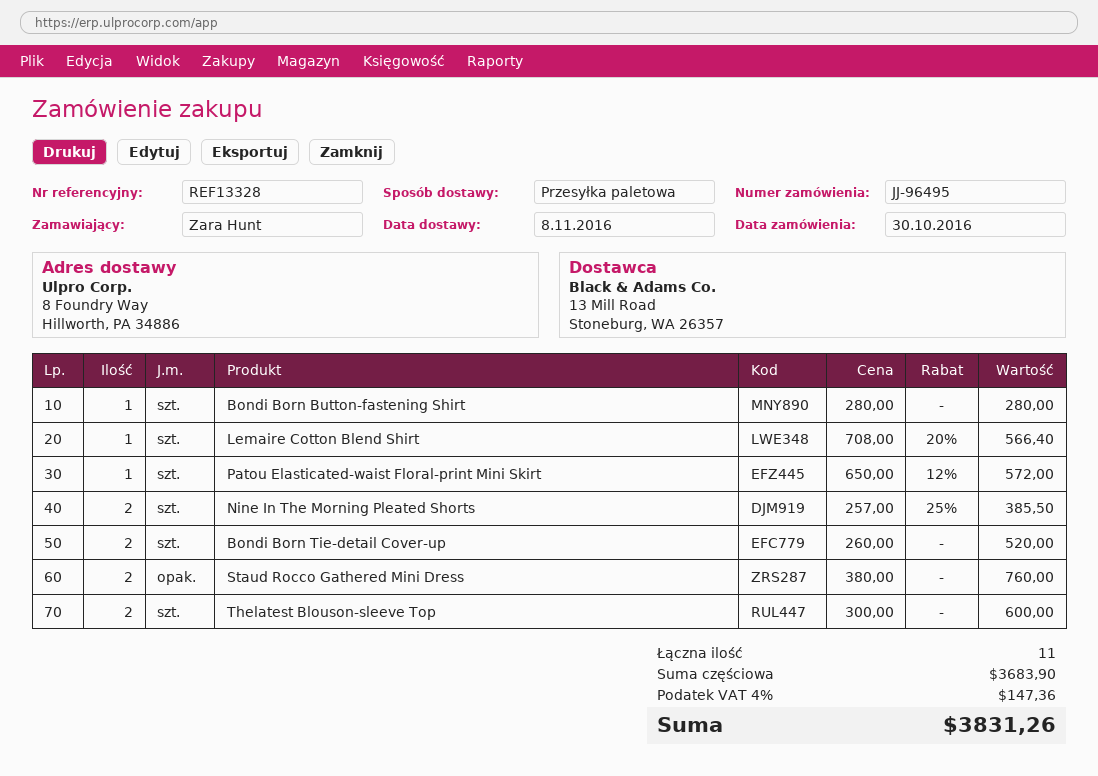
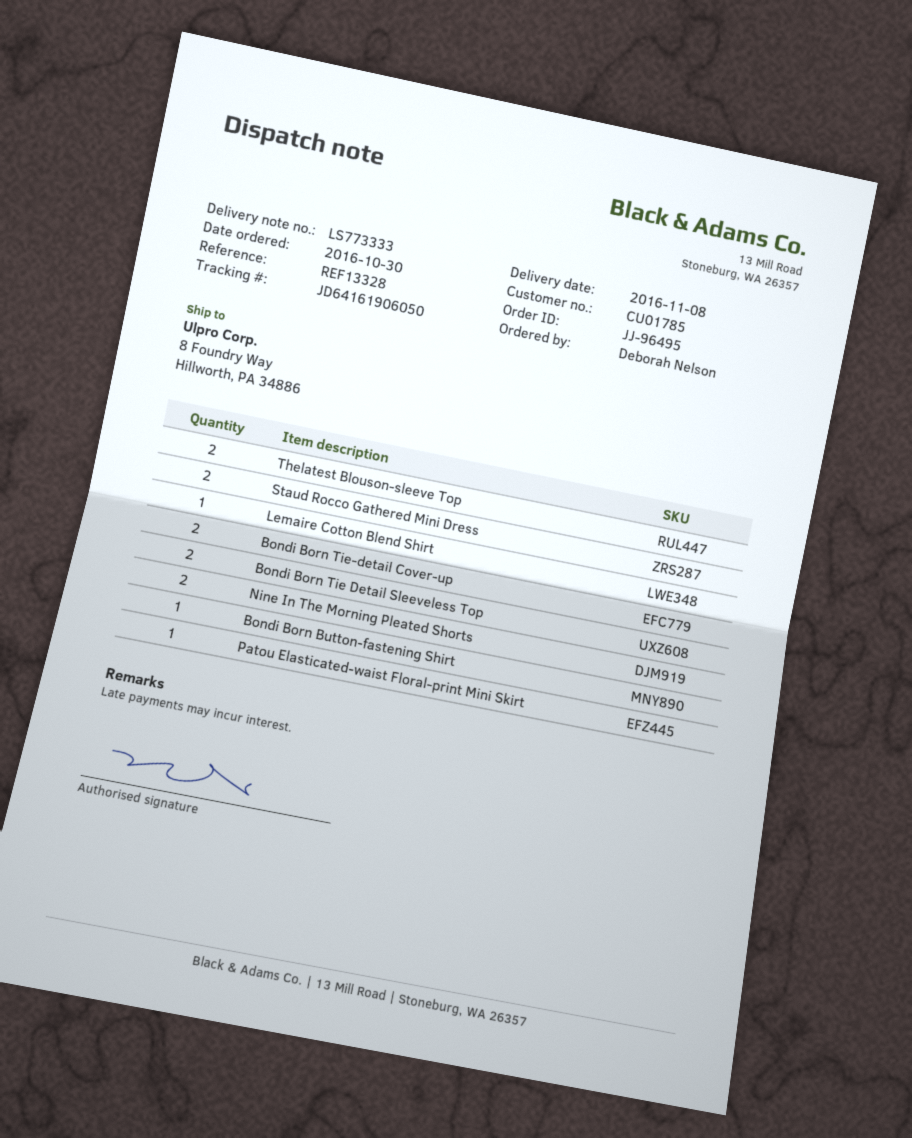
ordered by: Zara Hunt -> Deborah Nelson
Bondi Born Tie Detail Sleeveless Top: none -> 2

